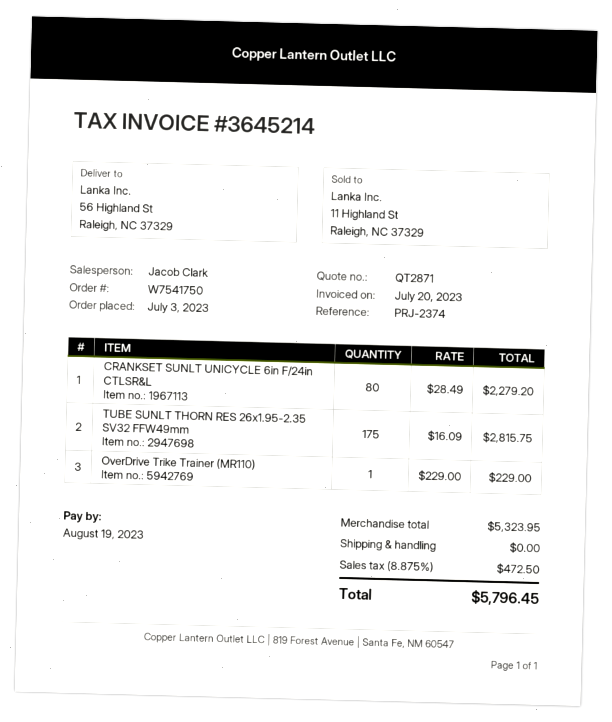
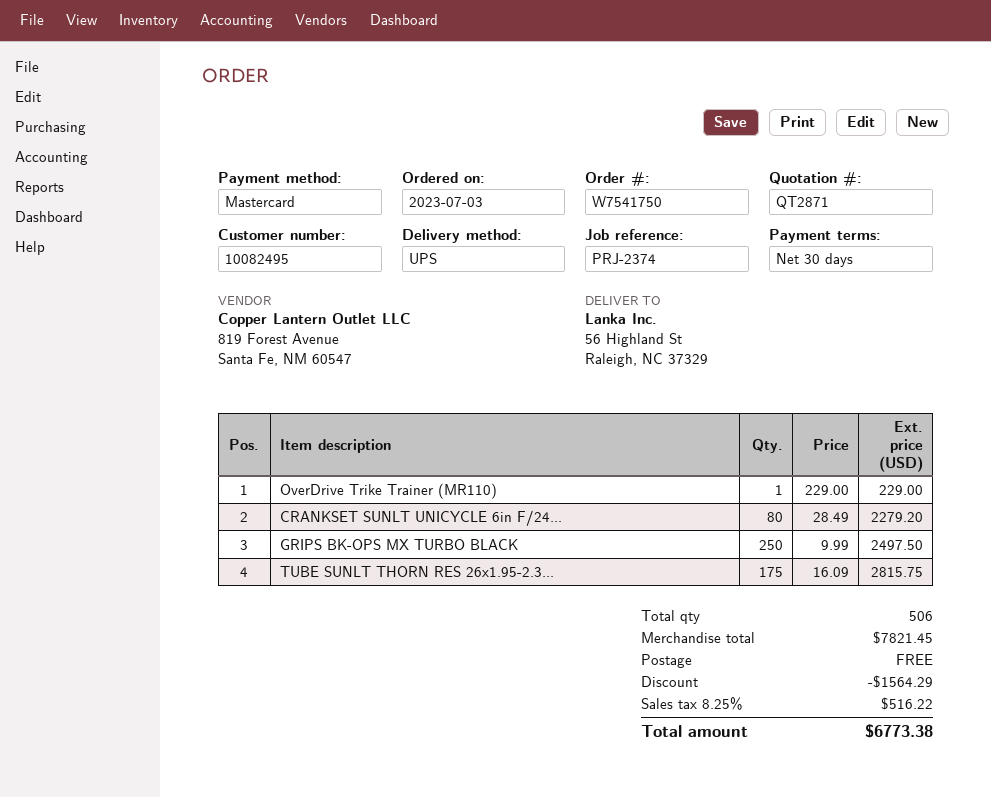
GRIPS BK-OPS MX TURBO BLACK: none -> 250 x 9.99 = 2497.50
subtotal: 5323.95 -> 7821.45
discount: none -> 1564.29
tax: 8.875% = 472.50 -> 8.25% = 516.22
total: 5796.45 -> 6773.38

